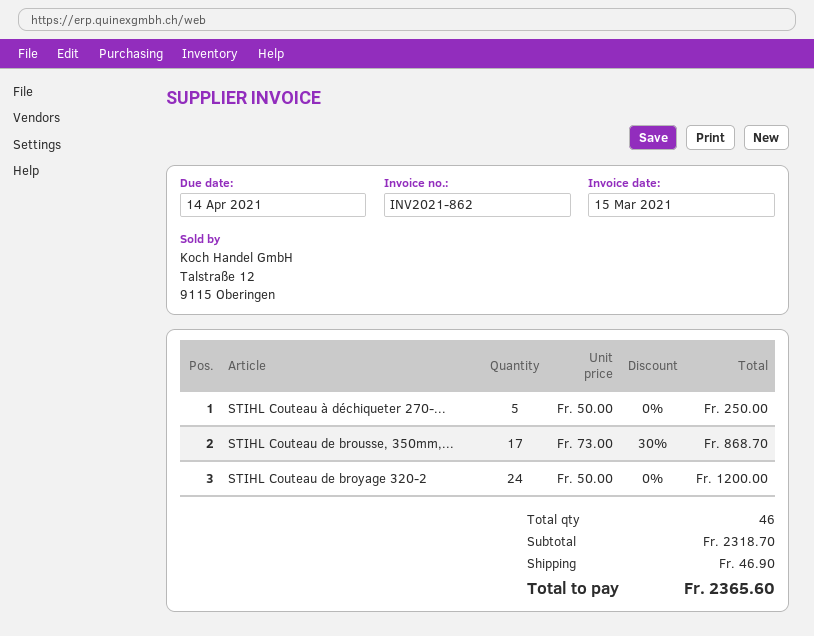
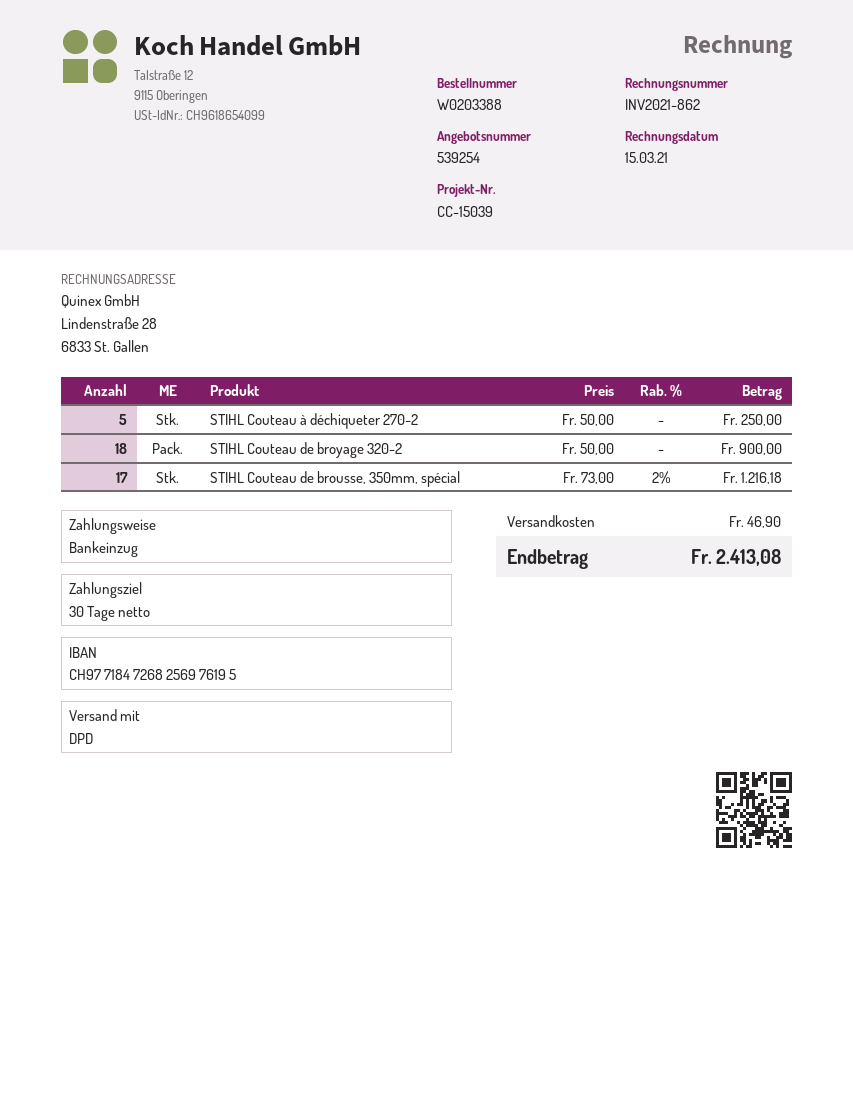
STIHL Couteau de brousse, 350mm,...: 17 x 73.00 - 30% = 868.70 -> 17 x 73.00 - 2% = 1216.18
STIHL Couteau de broyage 320-2: 24 x 50.00 = 1200.00 -> 18 x 50.00 = 900.00
total: 2365.60 -> 2413.08

